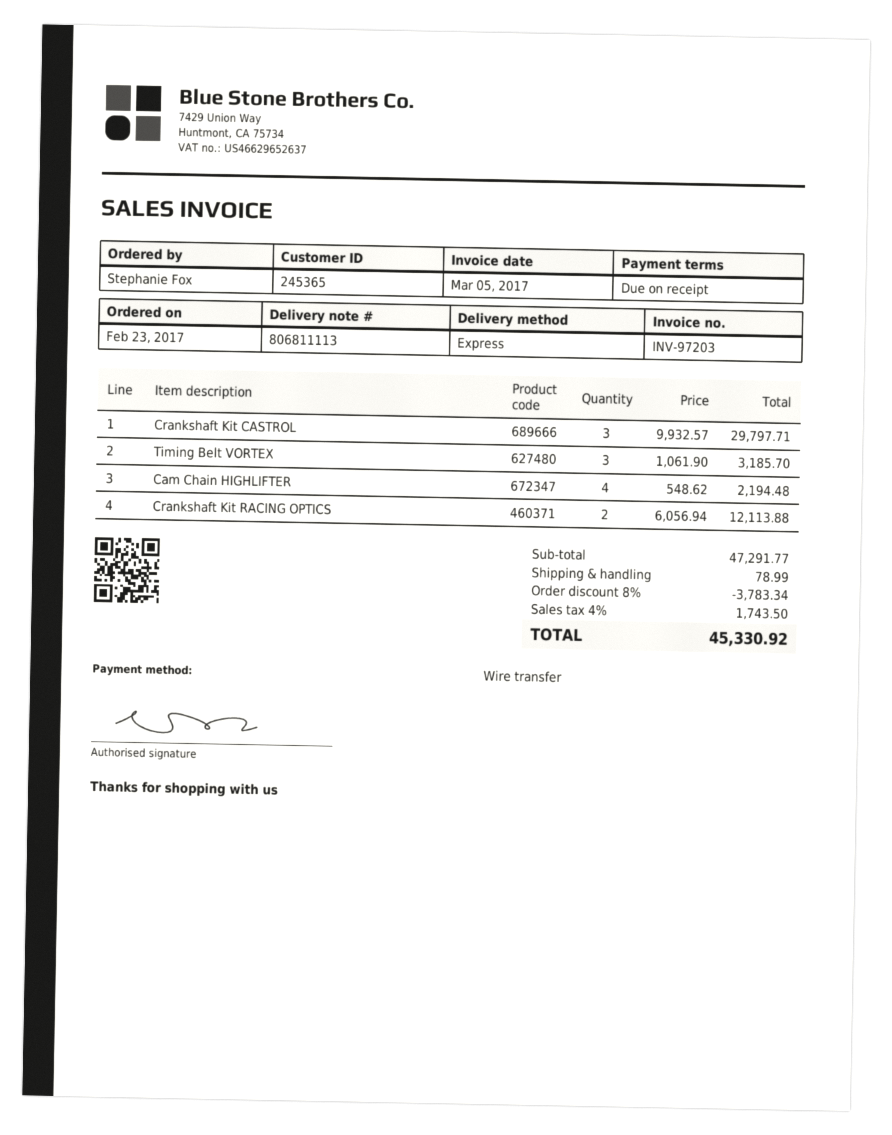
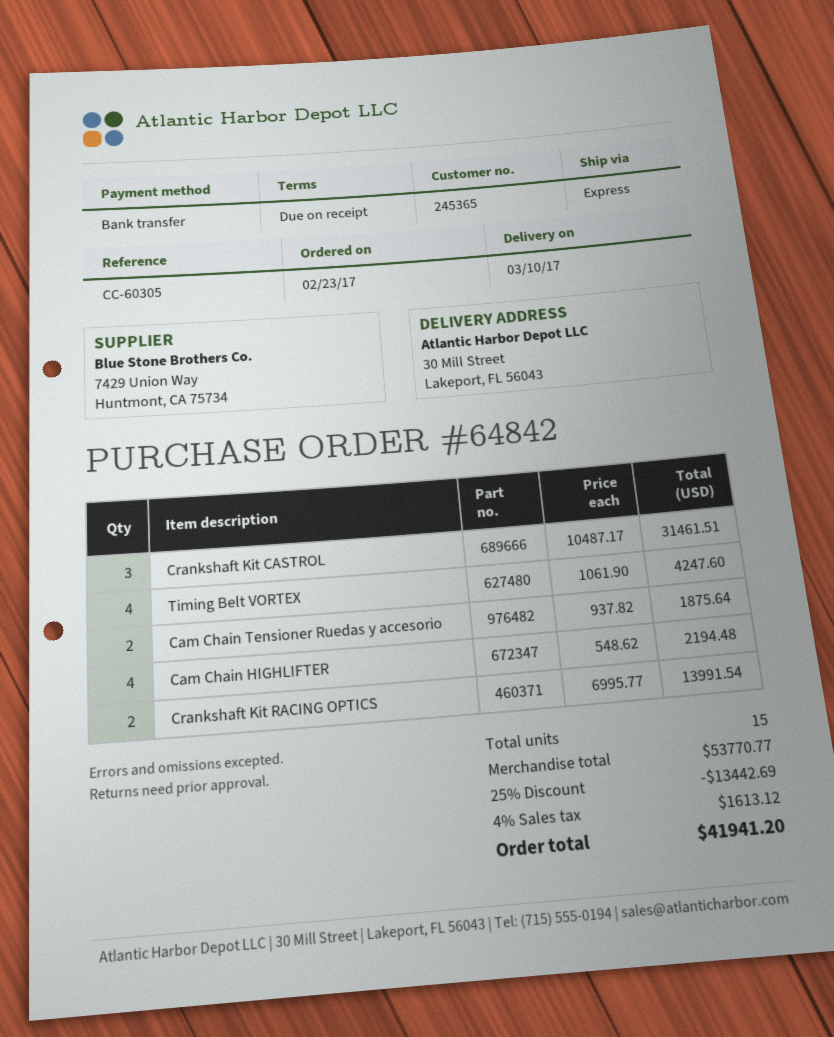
Crankshaft Kit CASTROL: 3 x 9932.57 = 29797.71 -> 3 x 10487.17 = 31461.51
Timing Belt VORTEX: 3 x 1061.90 = 3185.70 -> 4 x 1061.90 = 4247.60
Crankshaft Kit RACING OPTICS: 2 x 6056.94 = 12113.88 -> 2 x 6995.77 = 13991.54
Cam Chain Tensioner Ruedas y accesorio: none -> 2 x 937.82 = 1875.64
subtotal: 47291.77 -> 53770.77
discount: 8% = 3783.34 -> 25% = 13442.69
shipping: 78.99 -> none
tax: 4% = 1743.50 -> 4% = 1613.12
total: 45330.92 -> 41941.20

